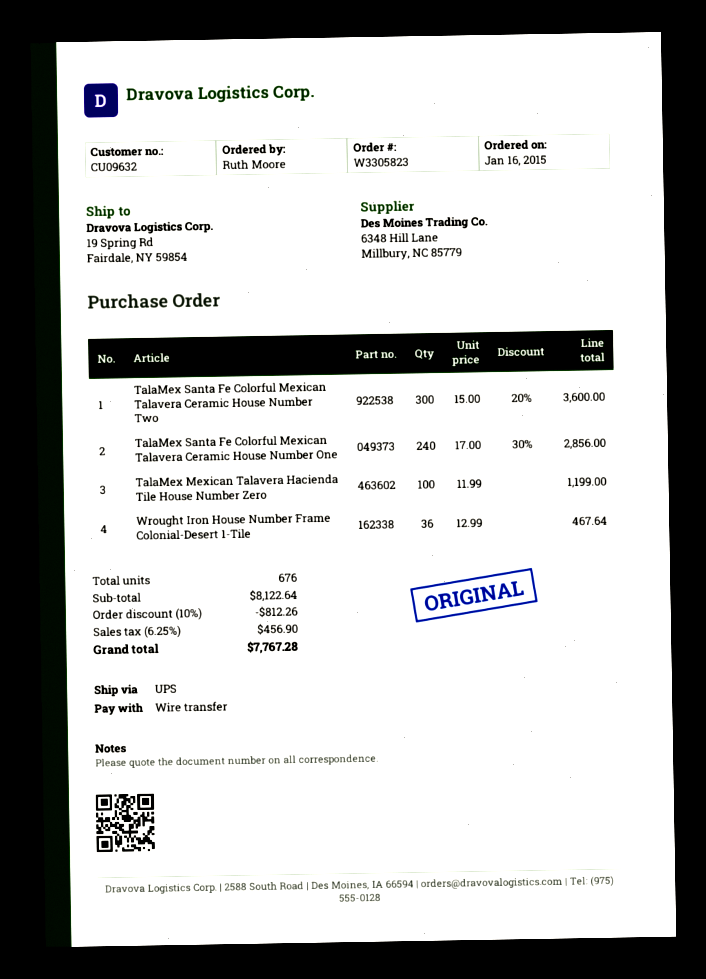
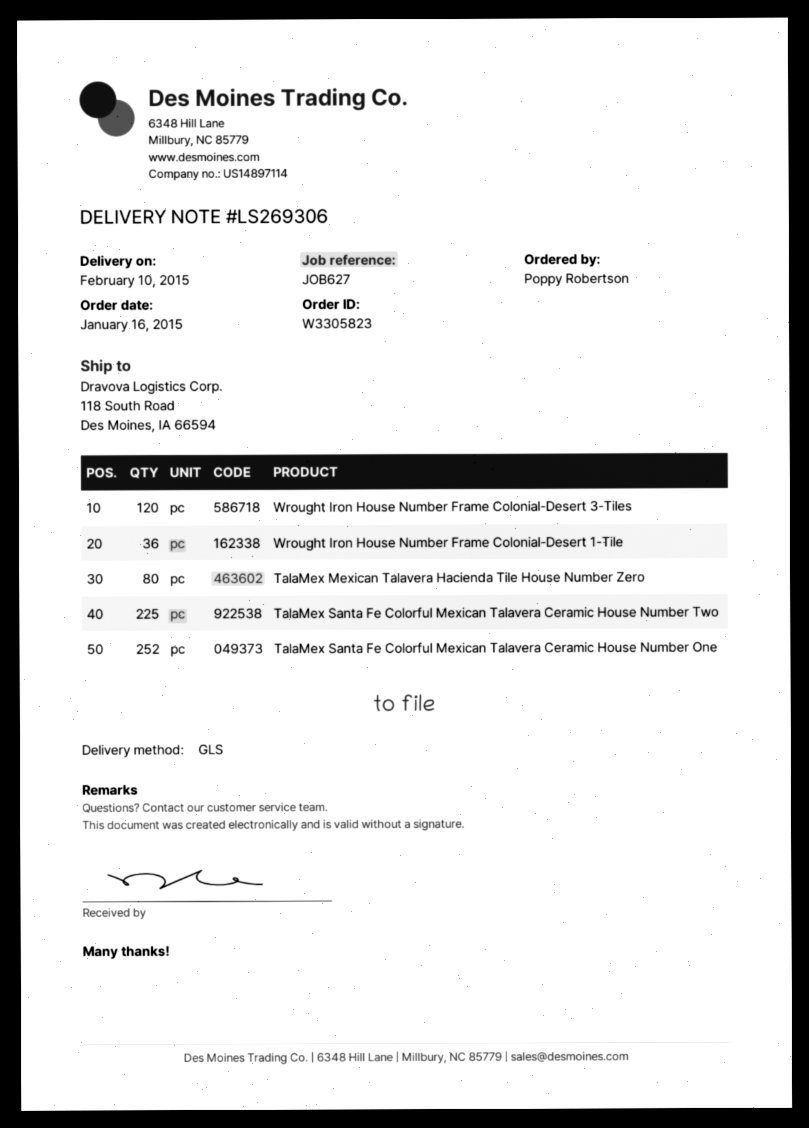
ordered by: Ruth Moore -> Poppy Robertson
shipping method: UPS -> GLS
ship to: 19 Spring Rd, Fairdale, NY 59854 -> 118 South Road, Des Moines, IA 66594
TalaMex Santa Fe Colorful Mexican Talavera Ceramic House Number Two: 300 -> 225
TalaMex Santa Fe Colorful Mexican Talavera Ceramic House Number One: 240 -> 252
TalaMex Mexican Talavera Hacienda Tile House Number Zero: 100 -> 80
Wrought Iron House Number Frame Colonial-Desert 3-Tiles: none -> 120

